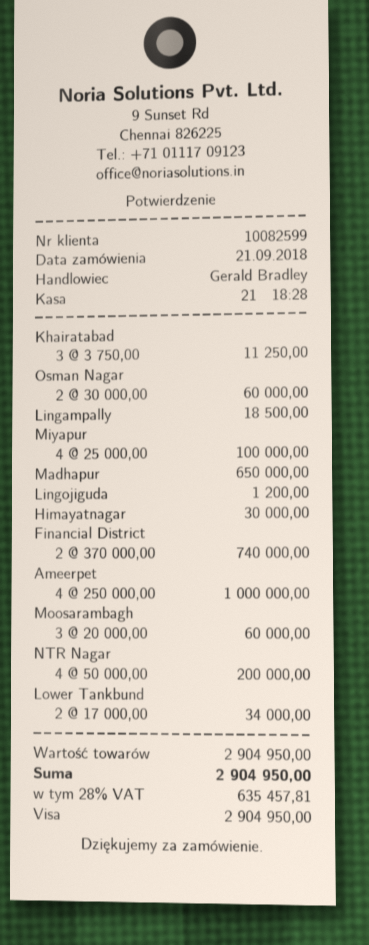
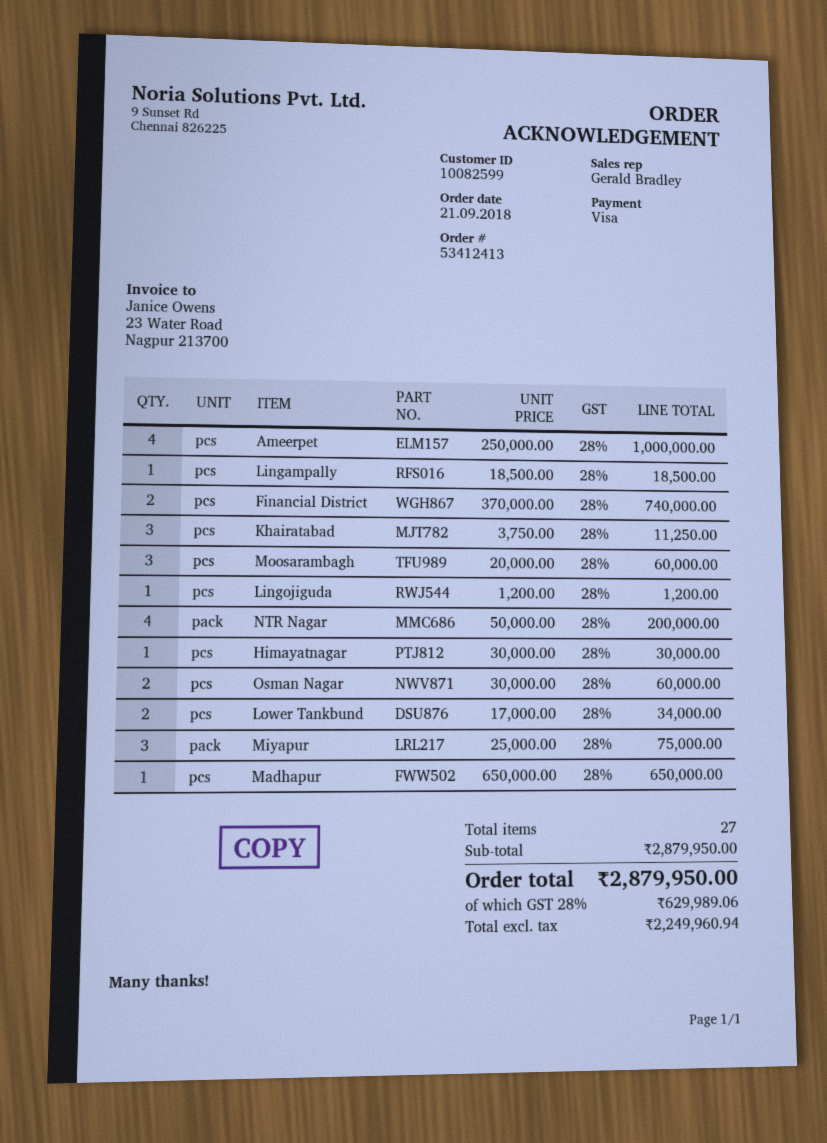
Miyapur: 4 x 25000.00 = 100000.00 -> 3 x 25000.00 = 75000.00
subtotal: 2904950.00 -> 2879950.00
tax: 28% = 635457.81 -> 28% = 629989.06
total: 2904950.00 -> 2879950.00

